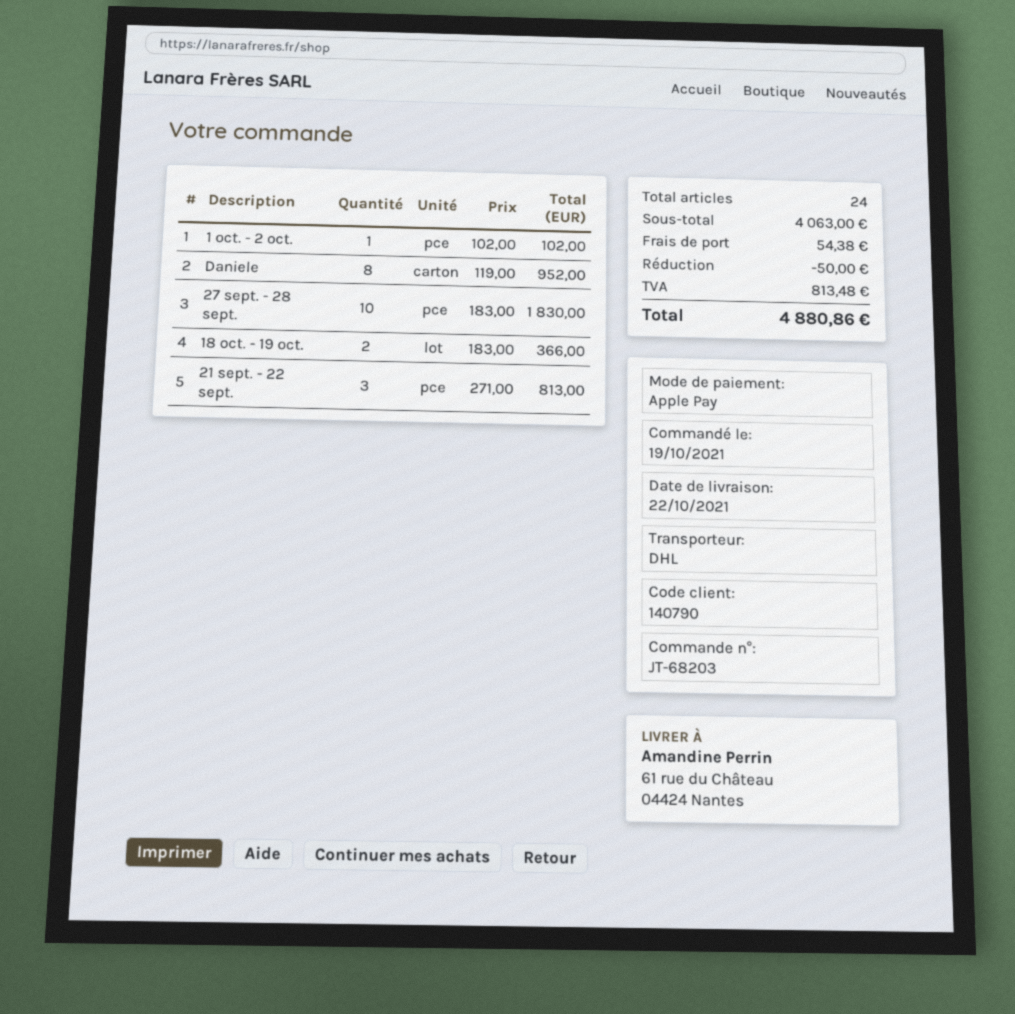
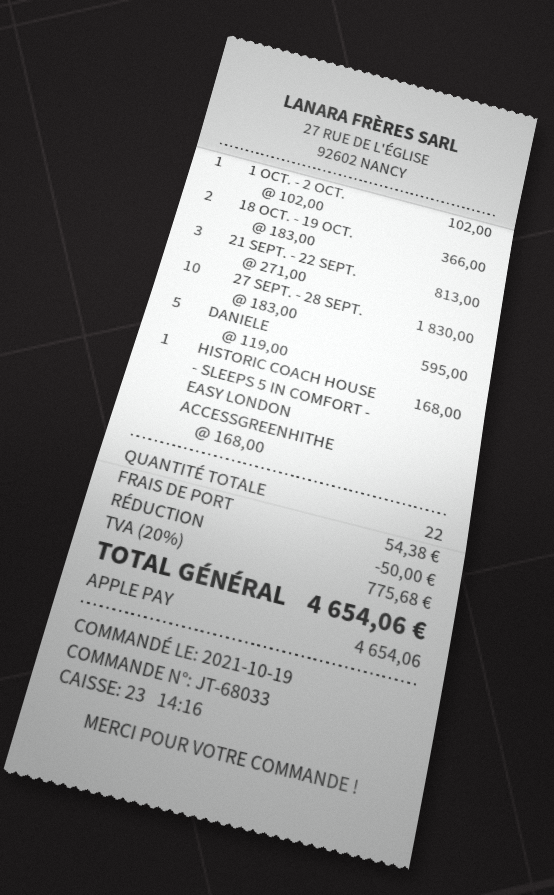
order number: JT-68203 -> JT-68033
Daniele: 8 x 119.00 = 952.00 -> 5 x 119.00 = 595.00
HISTORIC COACH HOUSE - SLEEPS 5 IN COMFORT - EASY LONDON ACCESSGREENHITHE: none -> 1 x 168.00 = 168.00
total quantity: 24 -> 22
tax: 813.48 -> 775.68
total: 4880.86 -> 4654.06

